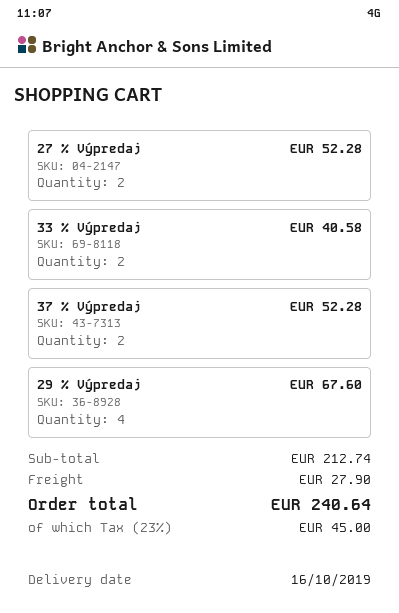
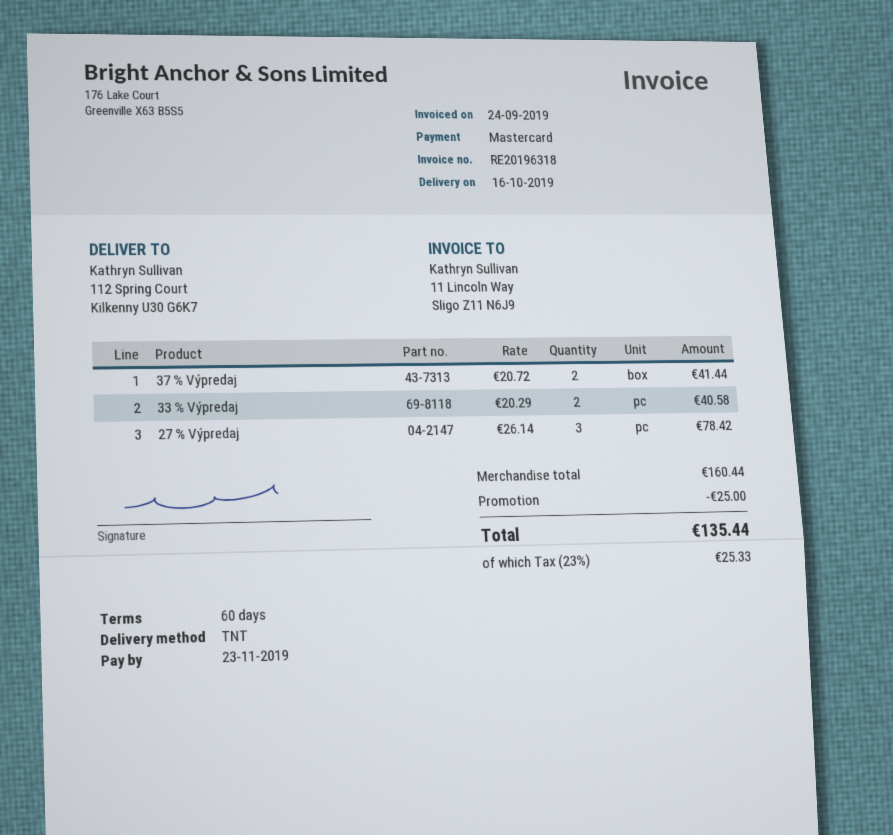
27 % Výpredaj: 2 for 52.28 -> 3 for 78.42
37 % Výpredaj: 2 for 52.28 -> 2 for 41.44
29 % Výpredaj: 4 for 67.60 -> none
subtotal: 212.74 -> 160.44
discount: none -> 25.00
shipping: 27.90 -> none
tax: 23% = 45.00 -> 23% = 25.33
total: 240.64 -> 135.44

